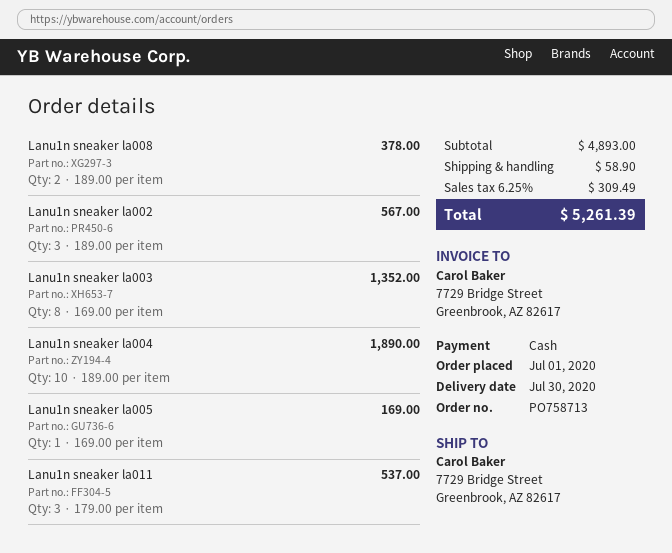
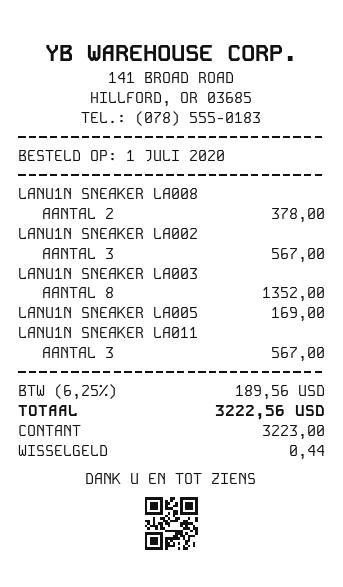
Lanu1n sneaker la004: 10 for 1890.00 -> none
Lanu1n sneaker la011: 3 for 537.00 -> 3 for 567.00
shipping: 58.90 -> none
tax: 6.25% = 309.49 -> 6.25% = 189.56
total: 5261.39 -> 3222.56

